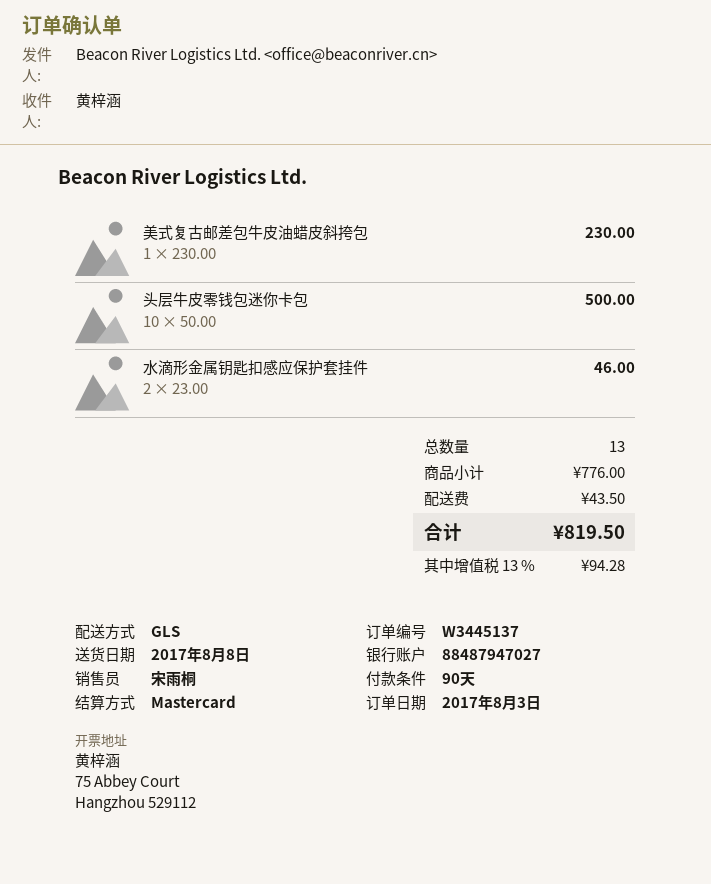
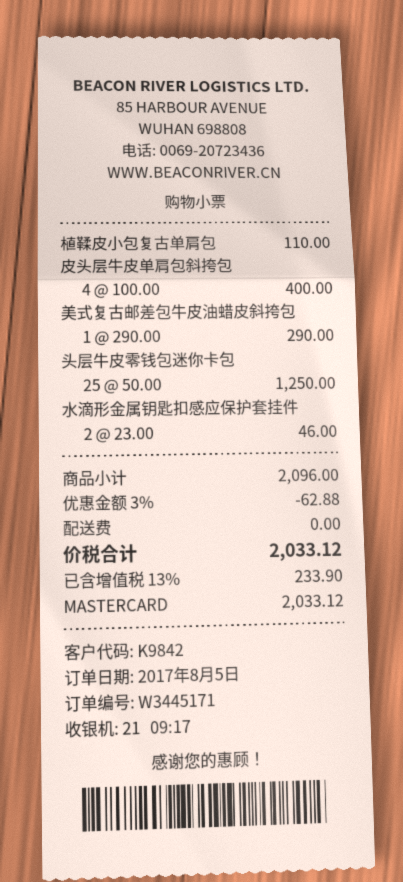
order number: W3445137 -> W3445171
order date: 2017-08-03 -> 2017-08-05
美式复古邮差包牛皮油蜡皮斜挎包: 1 x 230.00 = 230.00 -> 1 x 290.00 = 290.00
头层牛皮零钱包迷你卡包: 10 x 50.00 = 500.00 -> 25 x 50.00 = 1250.00
植鞣皮小包复古单肩包: none -> 1 x 110.00 = 110.00
皮头层牛皮单肩包斜挎包: none -> 4 x 100.00 = 400.00
subtotal: 776.00 -> 2096.00
discount: none -> 3% = 62.88
shipping: 43.50 -> 0.00
tax: 13% = 94.28 -> 13% = 233.90
total: 819.50 -> 2033.12

